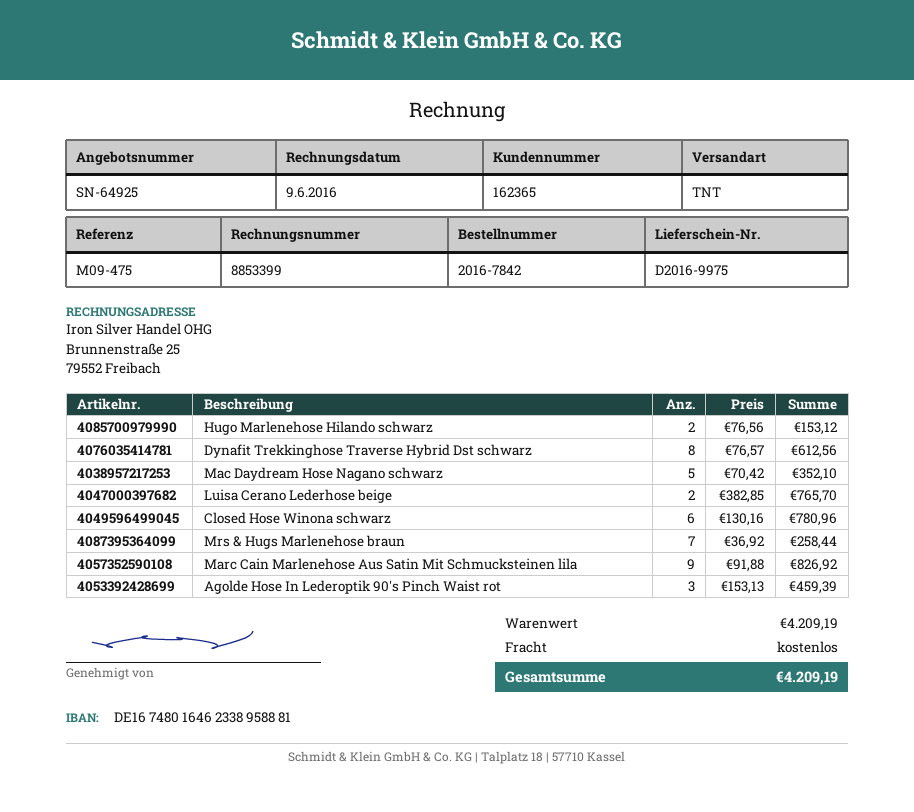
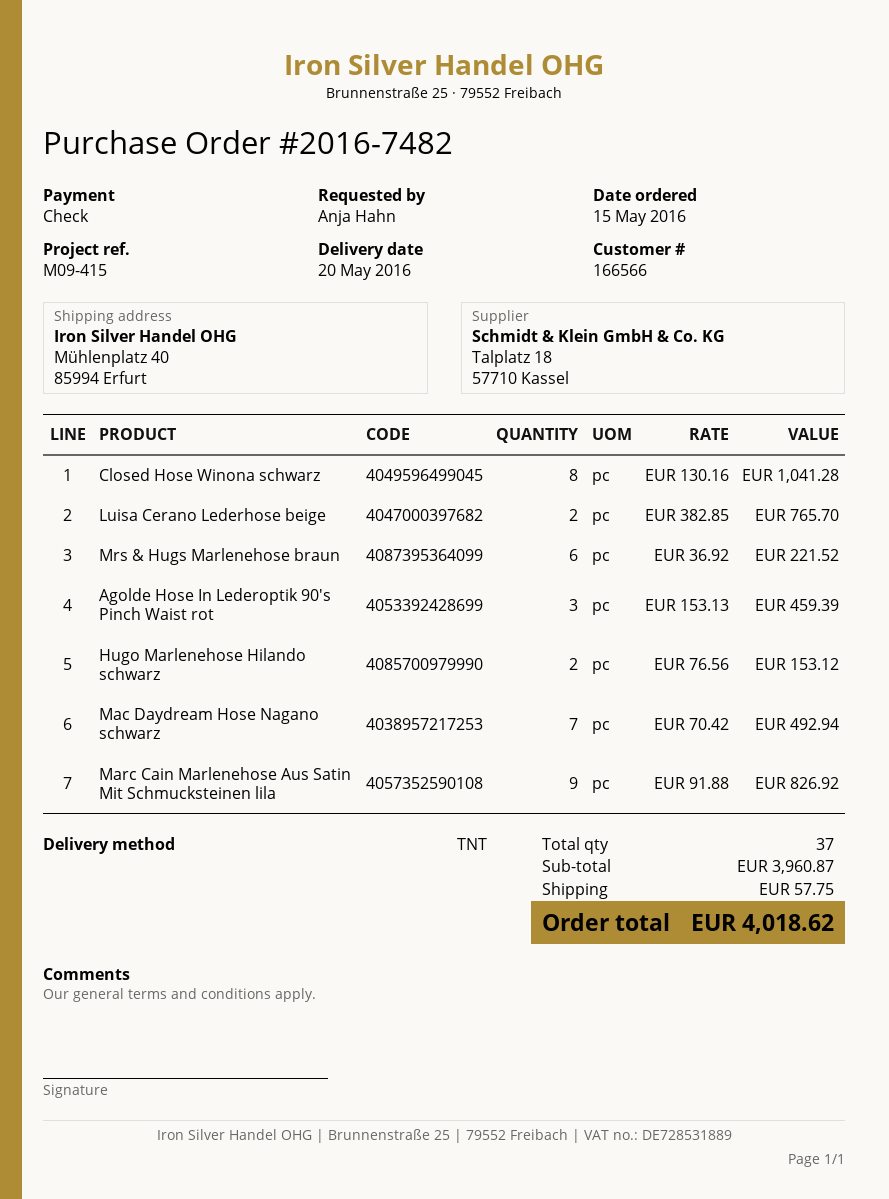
order number: 2016-7842 -> 2016-7482
customer number: 162365 -> 166566
reference: M09-475 -> M09-415
Dynafit Trekkinghose Traverse Hybrid Dst schwarz: 8 x 76.57 = 612.56 -> none
Mac Daydream Hose Nagano schwarz: 5 x 70.42 = 352.10 -> 7 x 70.42 = 492.94
Closed Hose Winona schwarz: 6 x 130.16 = 780.96 -> 8 x 130.16 = 1041.28
Mrs & Hugs Marlenehose braun: 7 x 36.92 = 258.44 -> 6 x 36.92 = 221.52
subtotal: 4209.19 -> 3960.87
shipping: 0.00 -> 57.75
total: 4209.19 -> 4018.62

